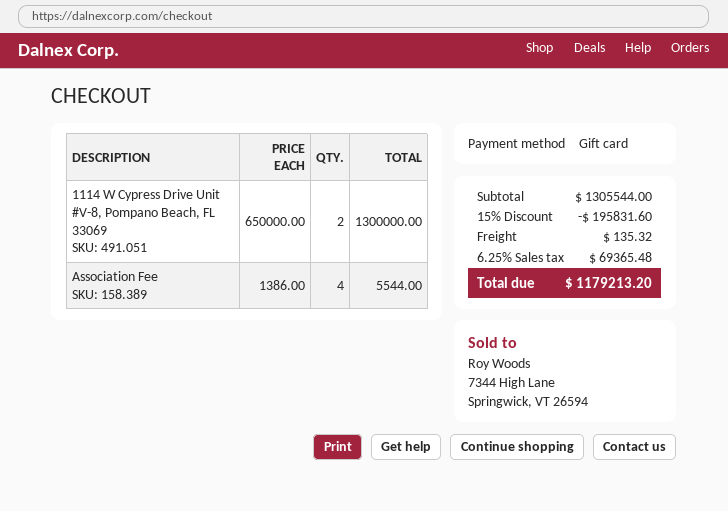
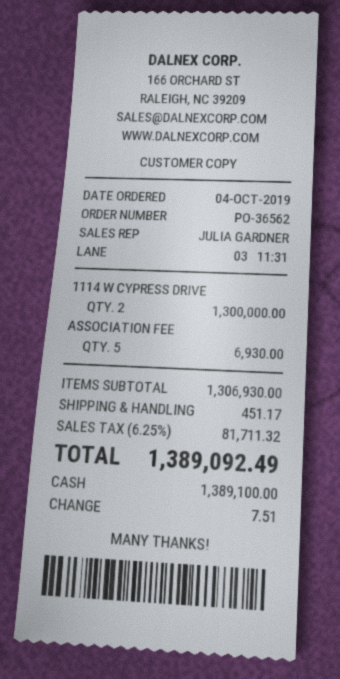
payment method: gift card -> cash
Association Fee: 4 for 5544.00 -> 5 for 6930.00
subtotal: 1305544.00 -> 1306930.00
discount: 15% = 195831.60 -> none
shipping: 135.32 -> 451.17
tax: 6.25% = 69365.48 -> 6.25% = 81711.32
total: 1179213.20 -> 1389092.49

